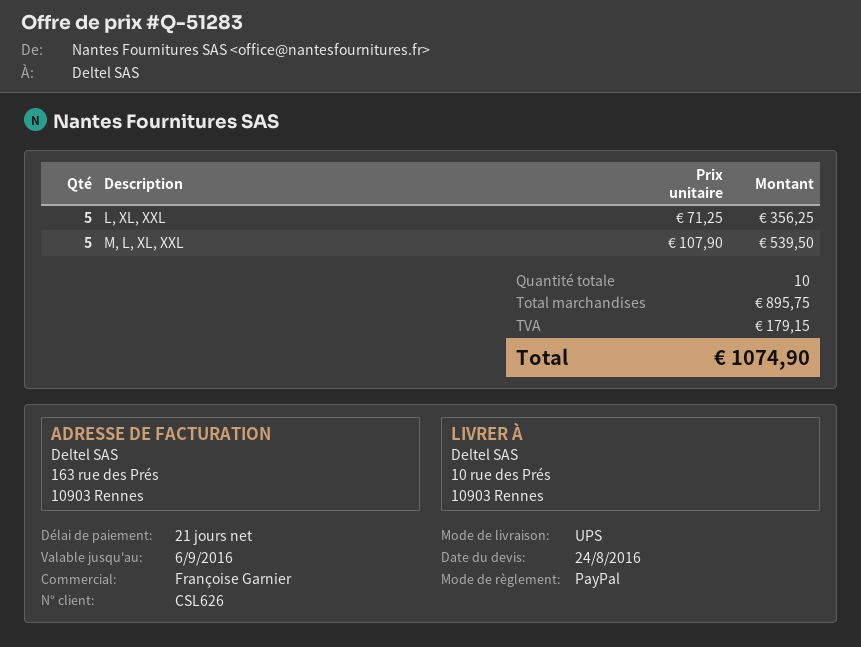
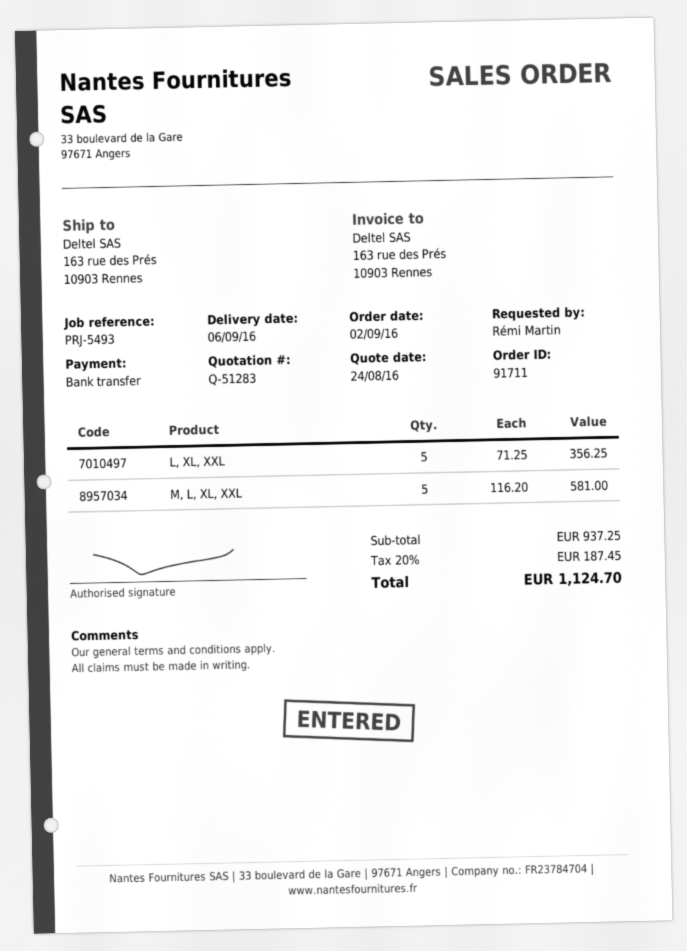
payment method: PayPal -> bank transfer
ship to: 10 rue des Prés, 10903 Rennes -> 163 rue des Prés, 10903 Rennes
M, L, XL, XXL: 5 x 107.90 = 539.50 -> 5 x 116.20 = 581.00
subtotal: 895.75 -> 937.25
tax: 179.15 -> 187.45
total: 1074.90 -> 1124.70

